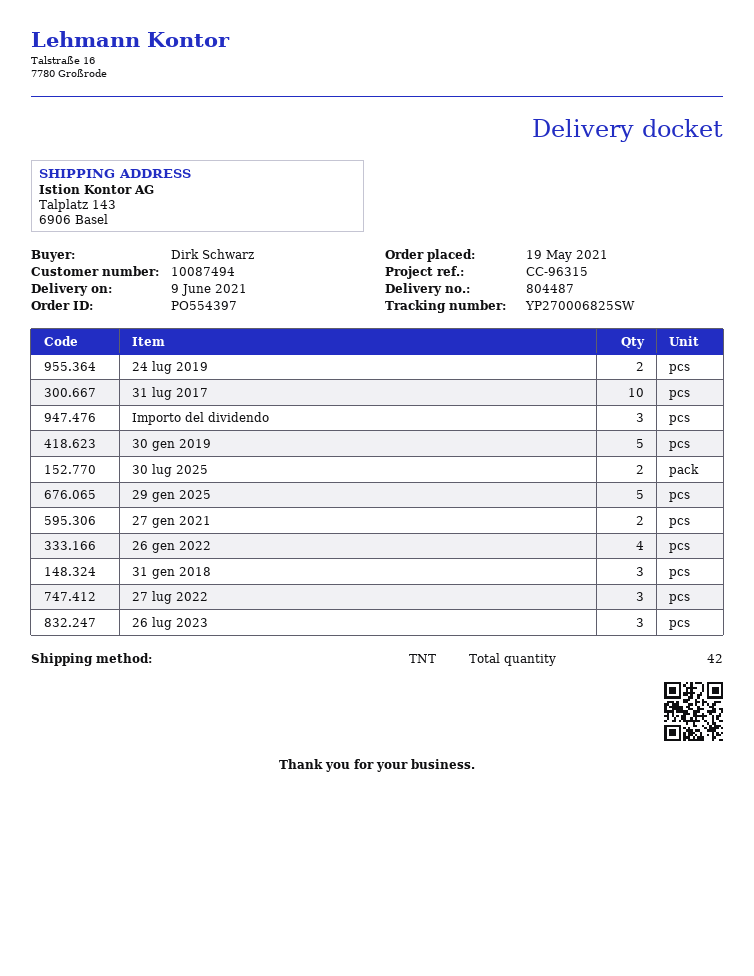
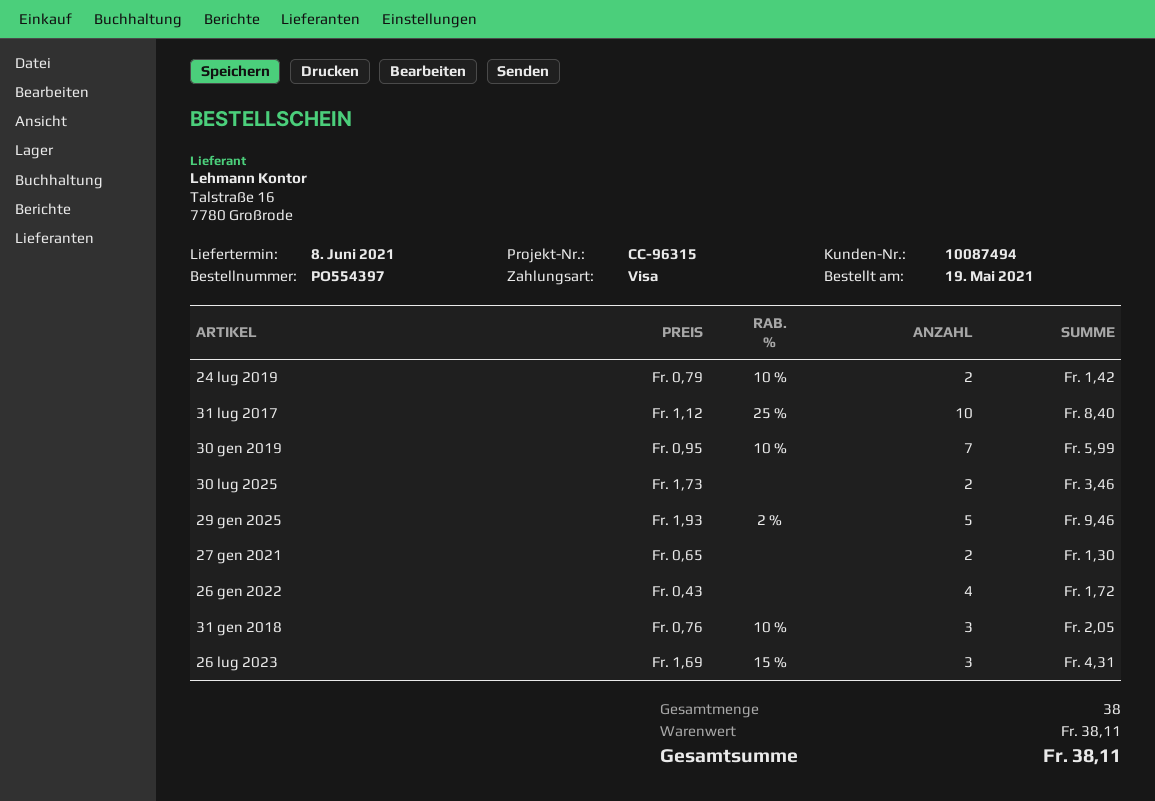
delivery date: 2021-06-09 -> 2021-06-08
Importo del dividendo: 3 -> none
30 gen 2019: 5 -> 7
27 lug 2022: 3 -> none
total quantity: 42 -> 38

